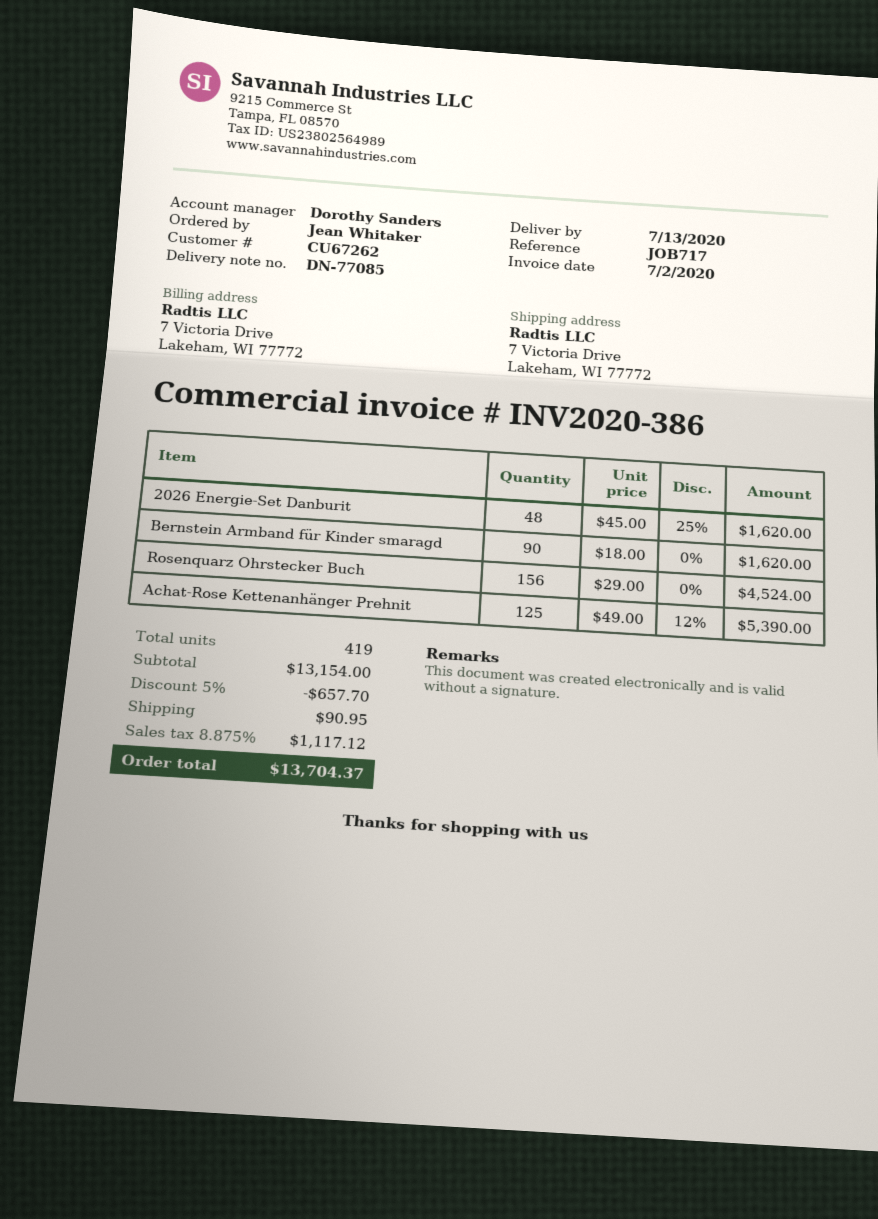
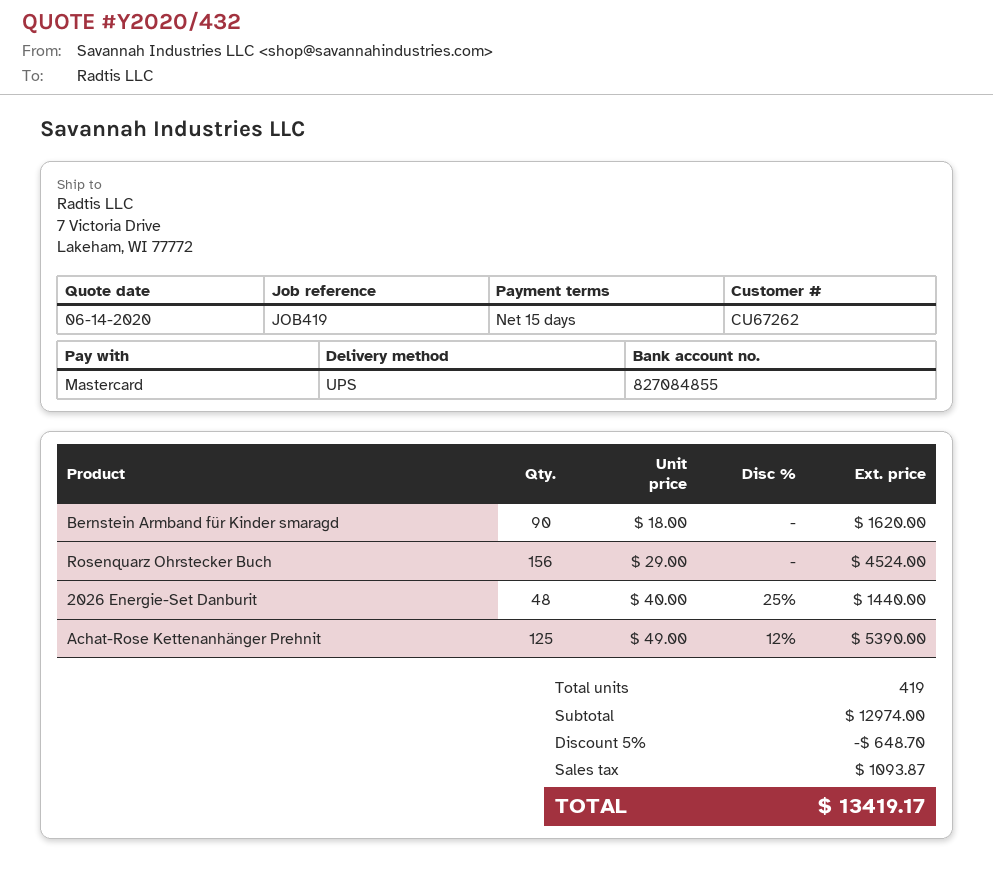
reference: JOB717 -> JOB419
2026 Energie-Set Danburit: 48 x 45.00 - 25% = 1620.00 -> 48 x 40.00 - 25% = 1440.00
subtotal: 13154.00 -> 12974.00
discount: 5% = 657.70 -> 5% = 648.70
shipping: 90.95 -> none
tax: 1117.12 -> 1093.87
total: 13704.37 -> 13419.17

